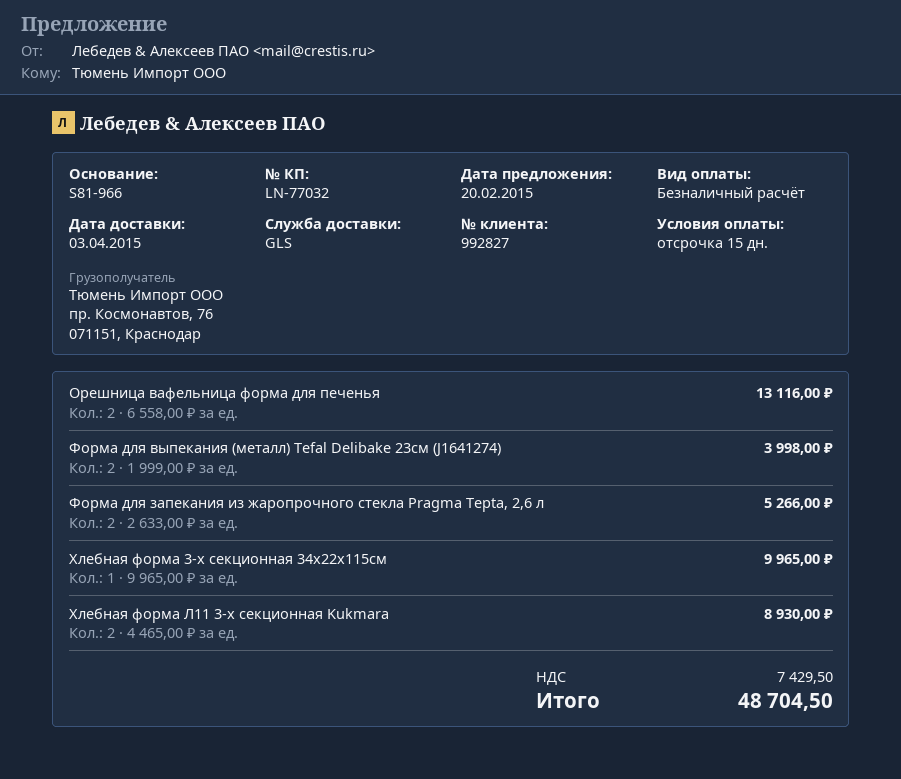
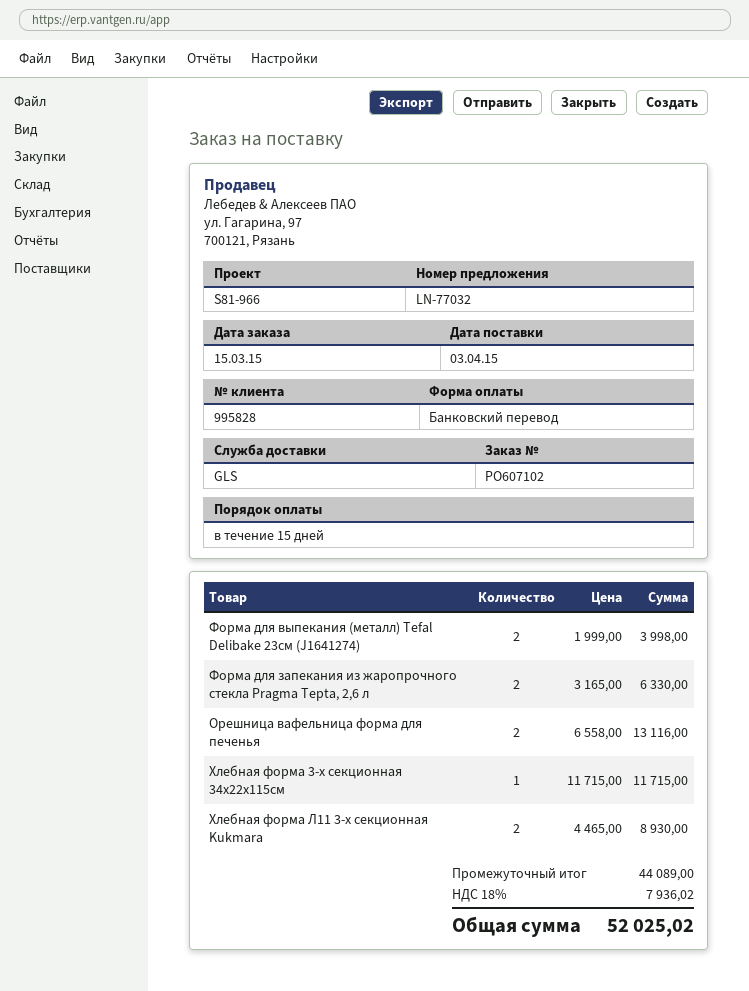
customer number: 992827 -> 995828
Форма для запекания из жаропрочного стекла Pragma Tepta, 2,6 л: 2 x 2633.00 = 5266.00 -> 2 x 3165.00 = 6330.00
Хлебная форма 3-х секционная 34х22х115см: 1 x 9965.00 = 9965.00 -> 1 x 11715.00 = 11715.00
tax: 7429.50 -> 7936.02
total: 48704.50 -> 52025.02

